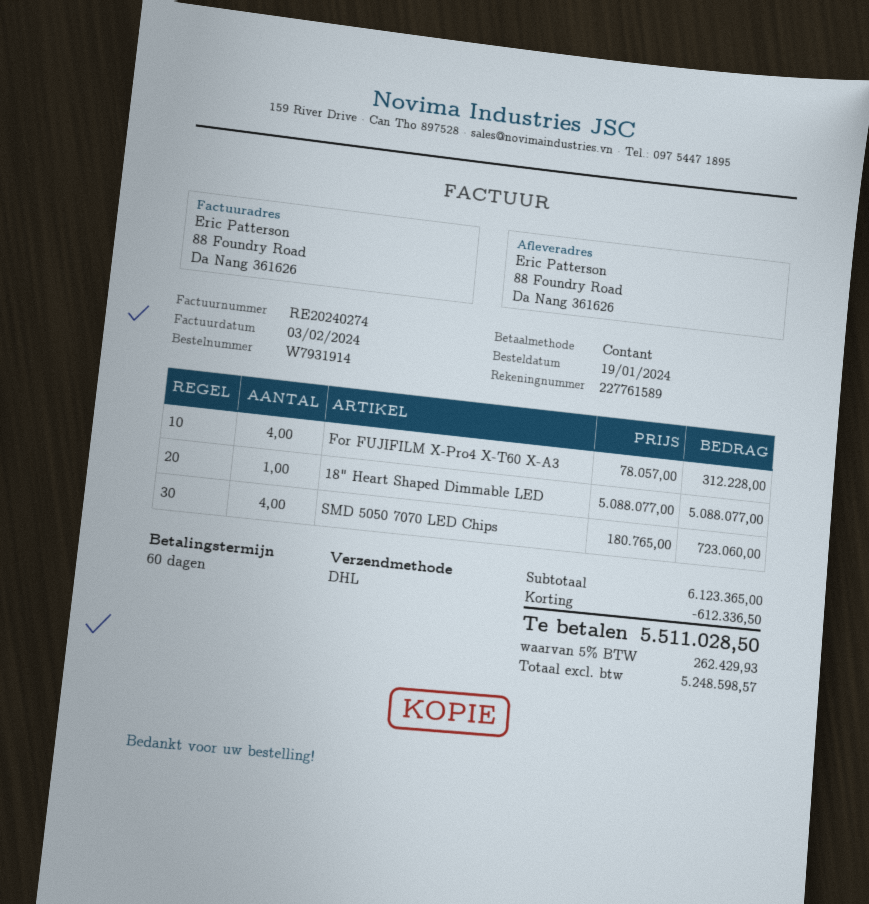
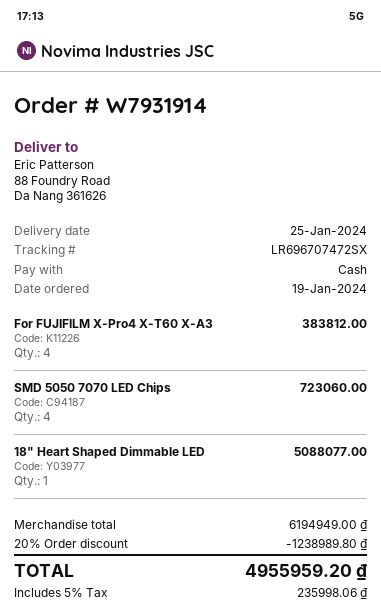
For FUJIFILM X-Pro4 X-T60 X-A3: 4 for 312228.00 -> 4 for 383812.00
subtotal: 6123365.00 -> 6194949.00
discount: 612336.50 -> 1238989.80
tax: 5% = 262429.93 -> 5% = 235998.06
total: 5511028.50 -> 4955959.20

